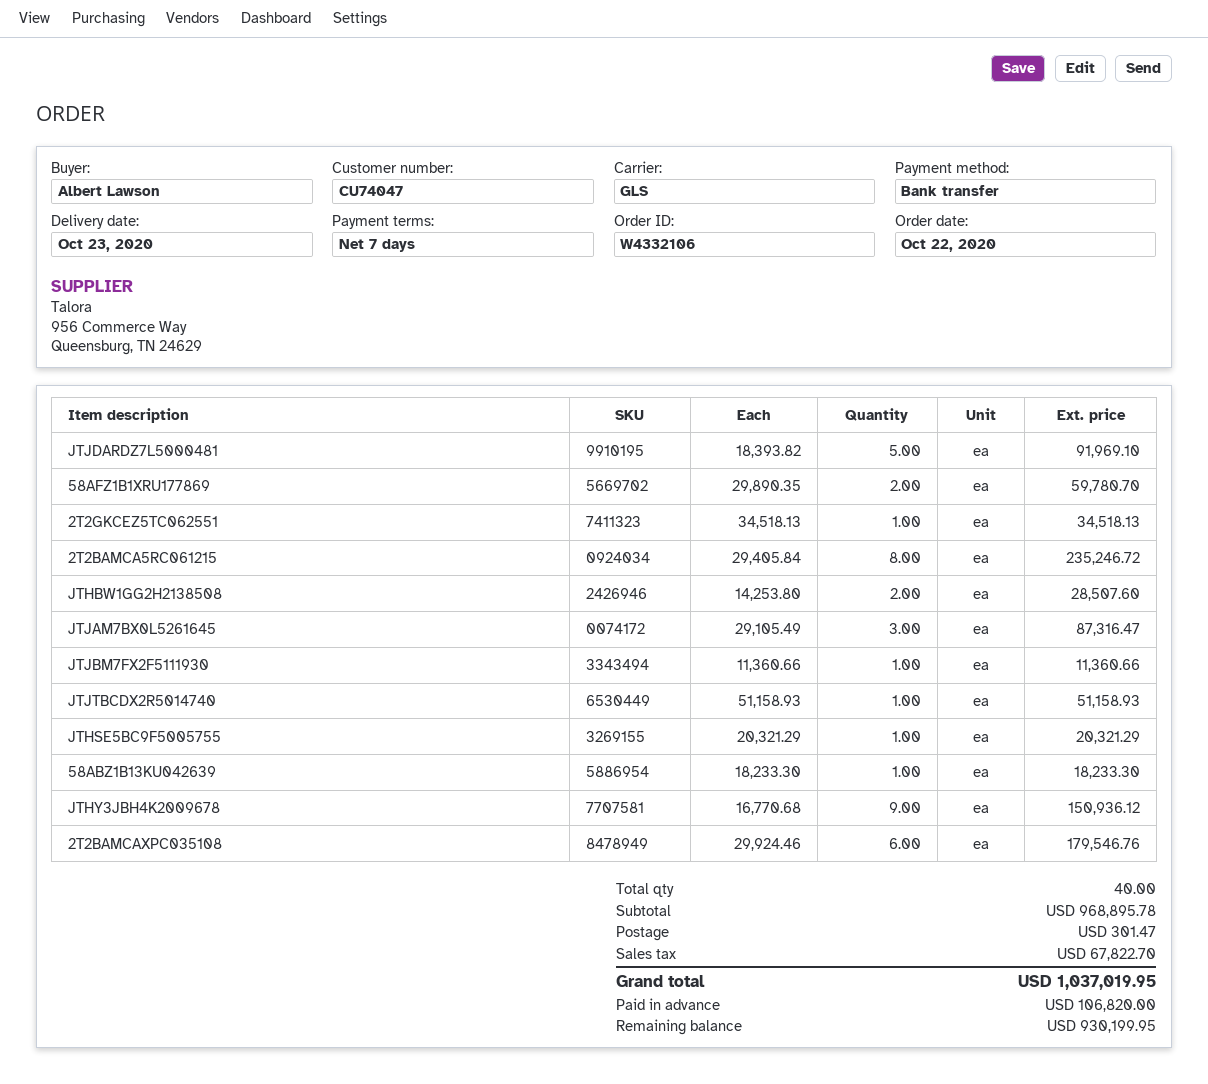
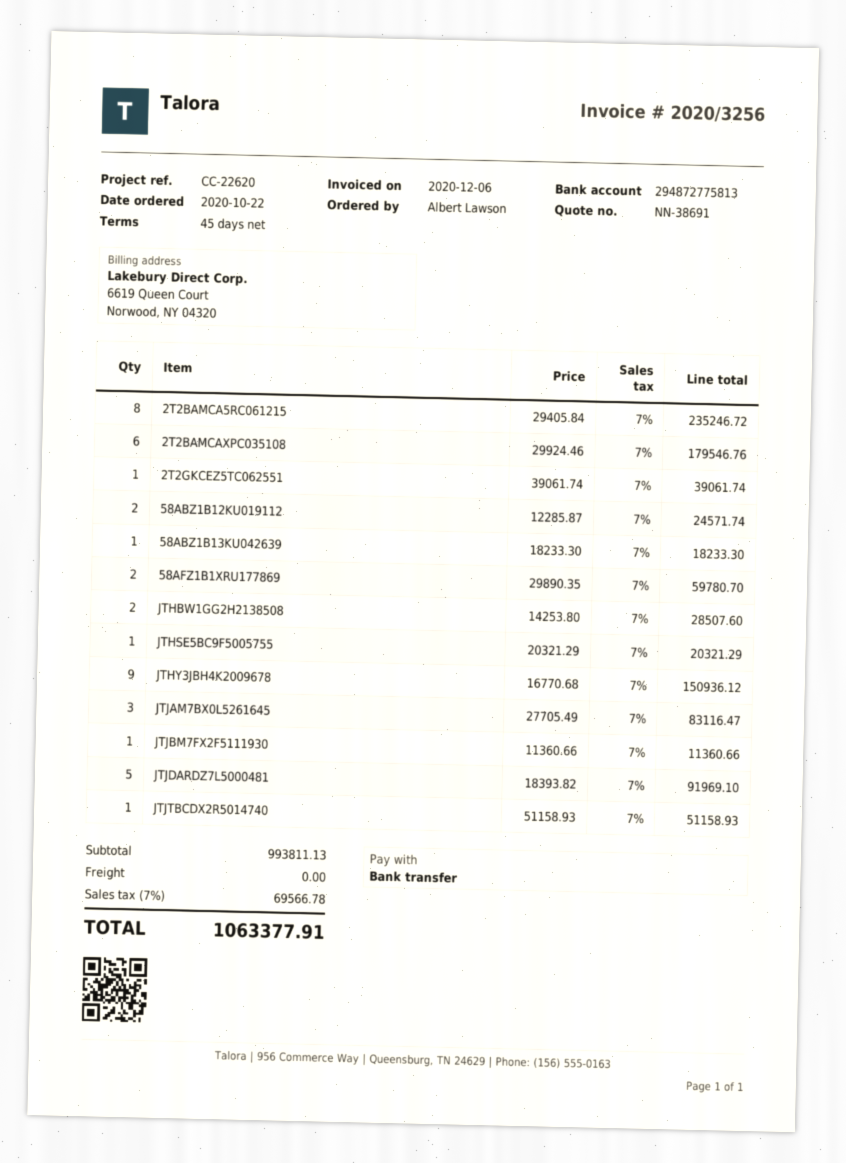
payment terms: 7 days -> 45 days
2T2GKCEZ5TC062551: 1 x 34518.13 = 34518.13 -> 1 x 39061.74 = 39061.74
JTJAM7BX0L5261645: 3 x 29105.49 = 87316.47 -> 3 x 27705.49 = 83116.47
58ABZ1B12KU019112: none -> 2 x 12285.87 = 24571.74
subtotal: 968895.78 -> 993811.13
shipping: 301.47 -> 0.00
tax: 67822.70 -> 69566.78
total: 1037019.95 -> 1063377.91

